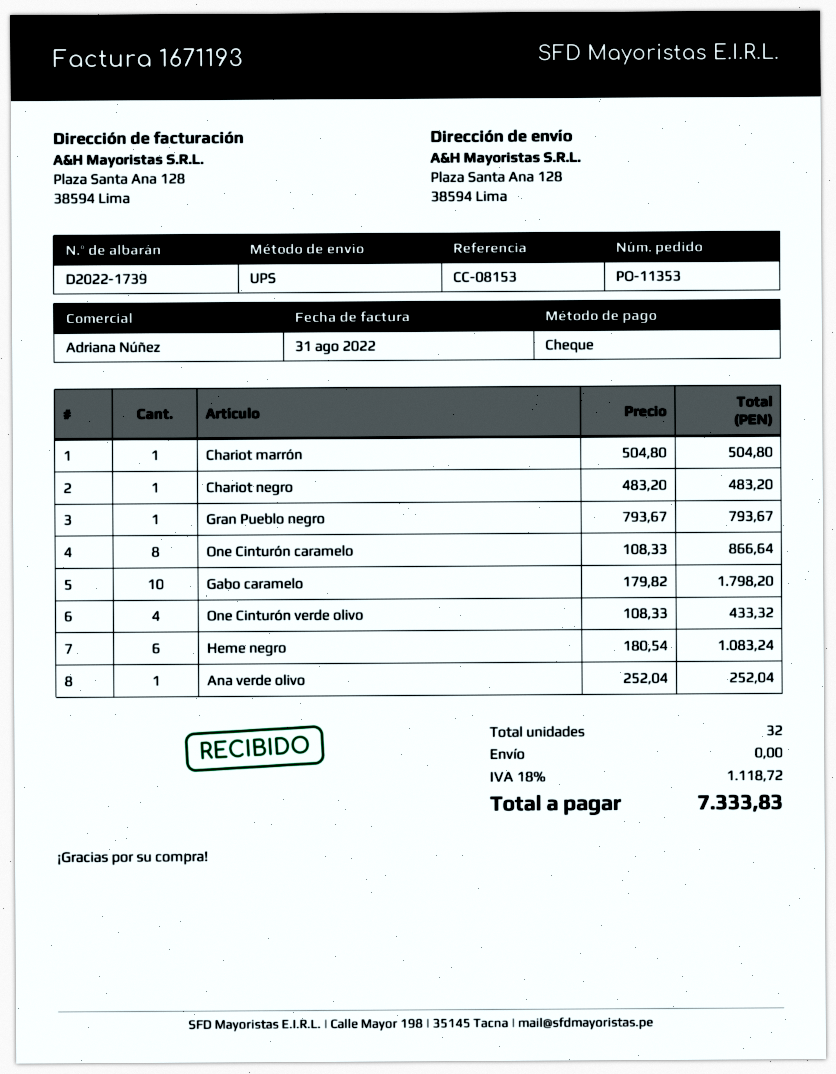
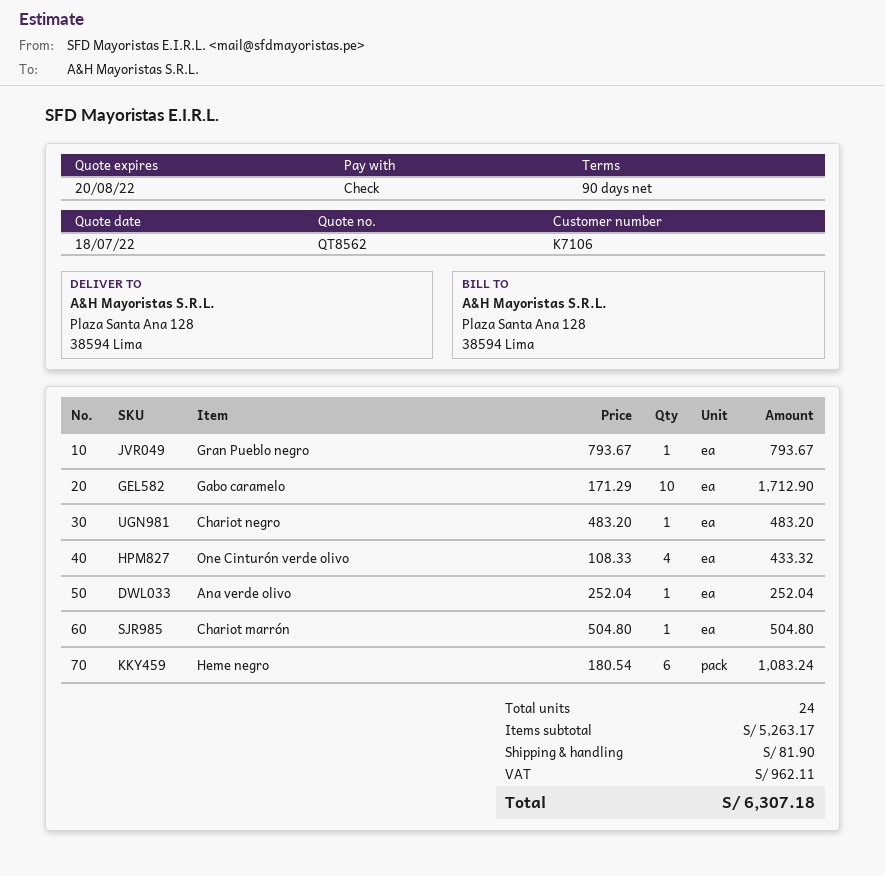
One Cinturón caramelo: 8 x 108.33 = 866.64 -> none
Gabo caramelo: 10 x 179.82 = 1798.20 -> 10 x 171.29 = 1712.90
total quantity: 32 -> 24
shipping: 0.00 -> 81.90
tax: 1118.72 -> 962.11
total: 7333.83 -> 6307.18

